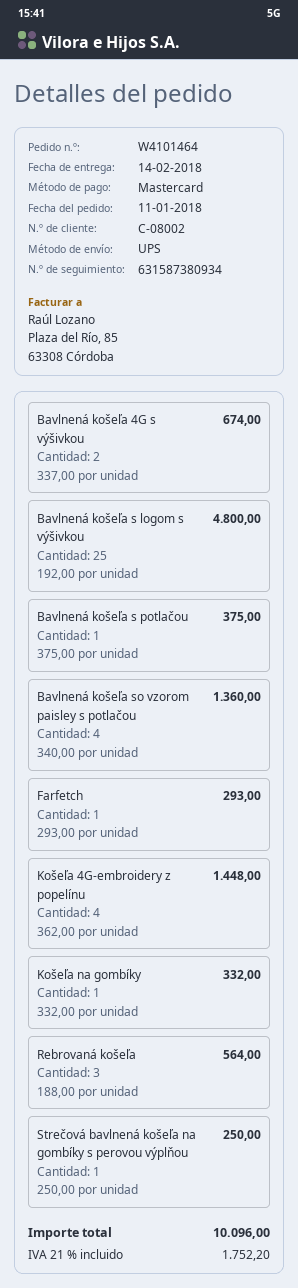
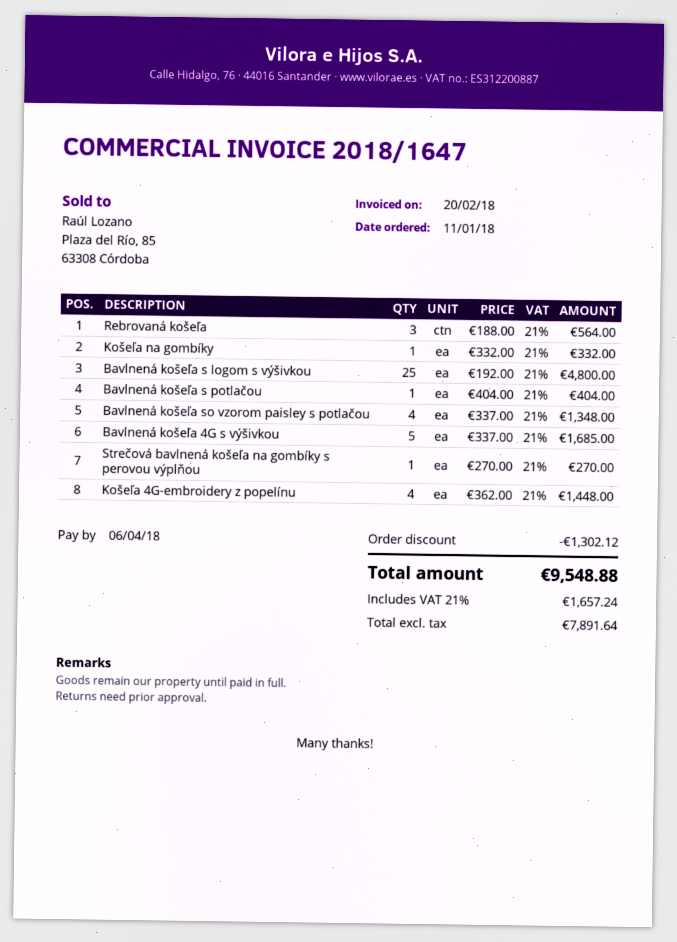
Bavlnená košeľa 4G s výšivkou: 2 x 337.00 = 674.00 -> 5 x 337.00 = 1685.00
Bavlnená košeľa s potlačou: 1 x 375.00 = 375.00 -> 1 x 404.00 = 404.00
Bavlnená košeľa so vzorom paisley s potlačou: 4 x 340.00 = 1360.00 -> 4 x 337.00 = 1348.00
Farfetch: 1 x 293.00 = 293.00 -> none
Strečová bavlnená košeľa na gombíky s perovou výplňou: 1 x 250.00 = 250.00 -> 1 x 270.00 = 270.00
discount: none -> 1302.12
tax: 21% = 1752.20 -> 21% = 1657.24
total: 10096.00 -> 9548.88

